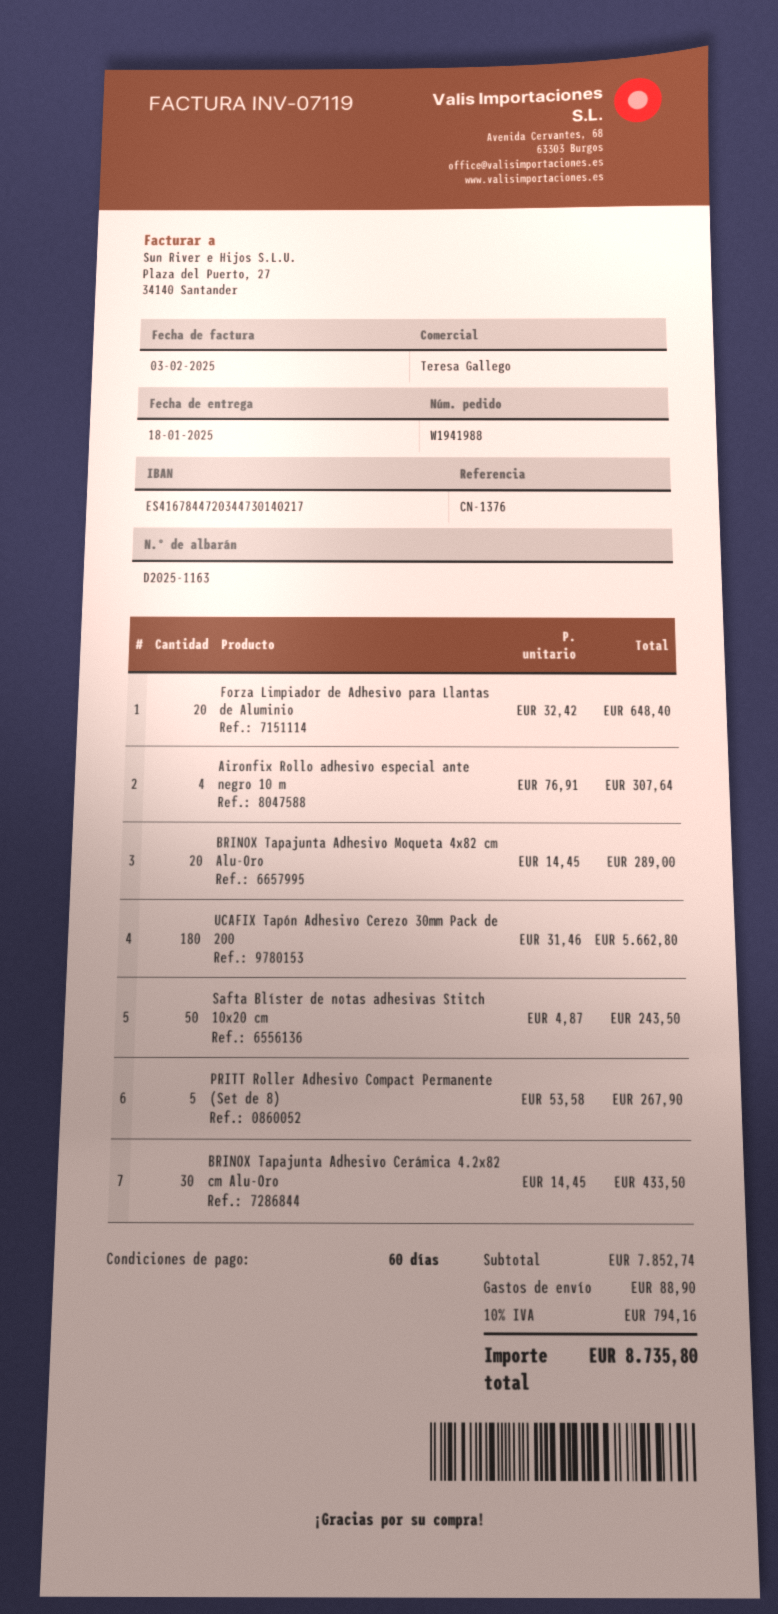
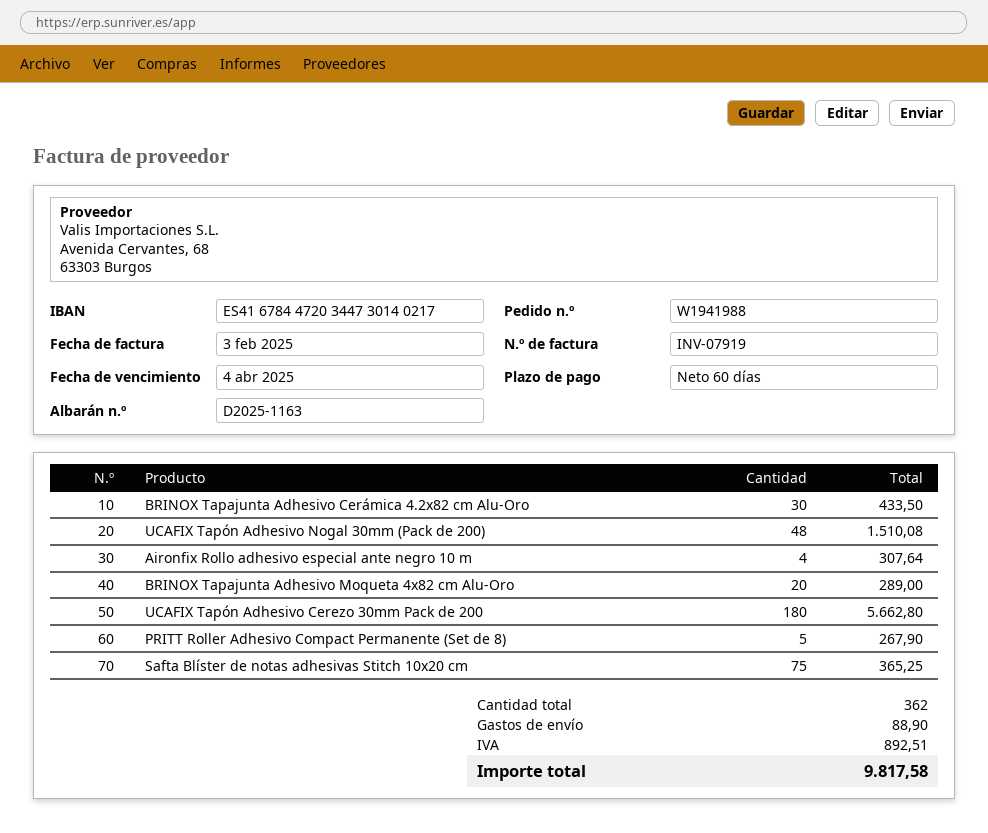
invoice number: INV-07119 -> INV-07919
Forza Limpiador de Adhesivo para Llantas de Aluminio: 20 for 648.40 -> none
Safta Blíster de notas adhesivas Stitch 10x20 cm: 50 for 243.50 -> 75 for 365.25
UCAFIX Tapón Adhesivo Nogal 30mm (Pack de 200): none -> 48 for 1510.08
tax: 794.16 -> 892.51
total: 8735.80 -> 9817.58

